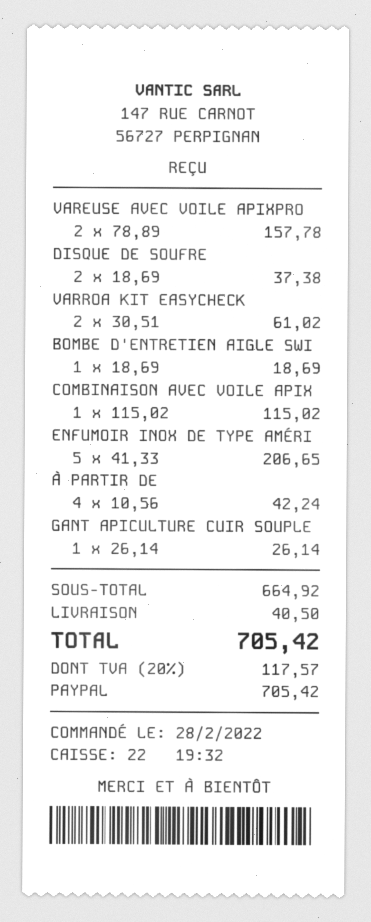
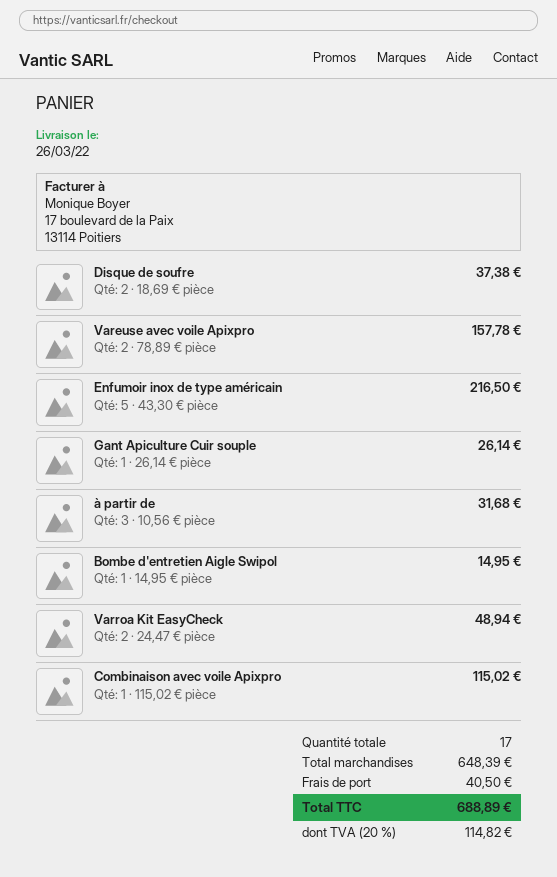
VARROA KIT EASYCHECK: 2 x 30.51 = 61.02 -> 2 x 24.47 = 48.94
BOMBE D'ENTRETIEN AIGLE SWI: 1 x 18.69 = 18.69 -> 1 x 14.95 = 14.95
ENFUMOIR INOX DE TYPE AMÉRI: 5 x 41.33 = 206.65 -> 5 x 43.30 = 216.50
À PARTIR DE: 4 x 10.56 = 42.24 -> 3 x 10.56 = 31.68
subtotal: 664.92 -> 648.39
tax: 20% = 117.57 -> 20% = 114.82
total: 705.42 -> 688.89

